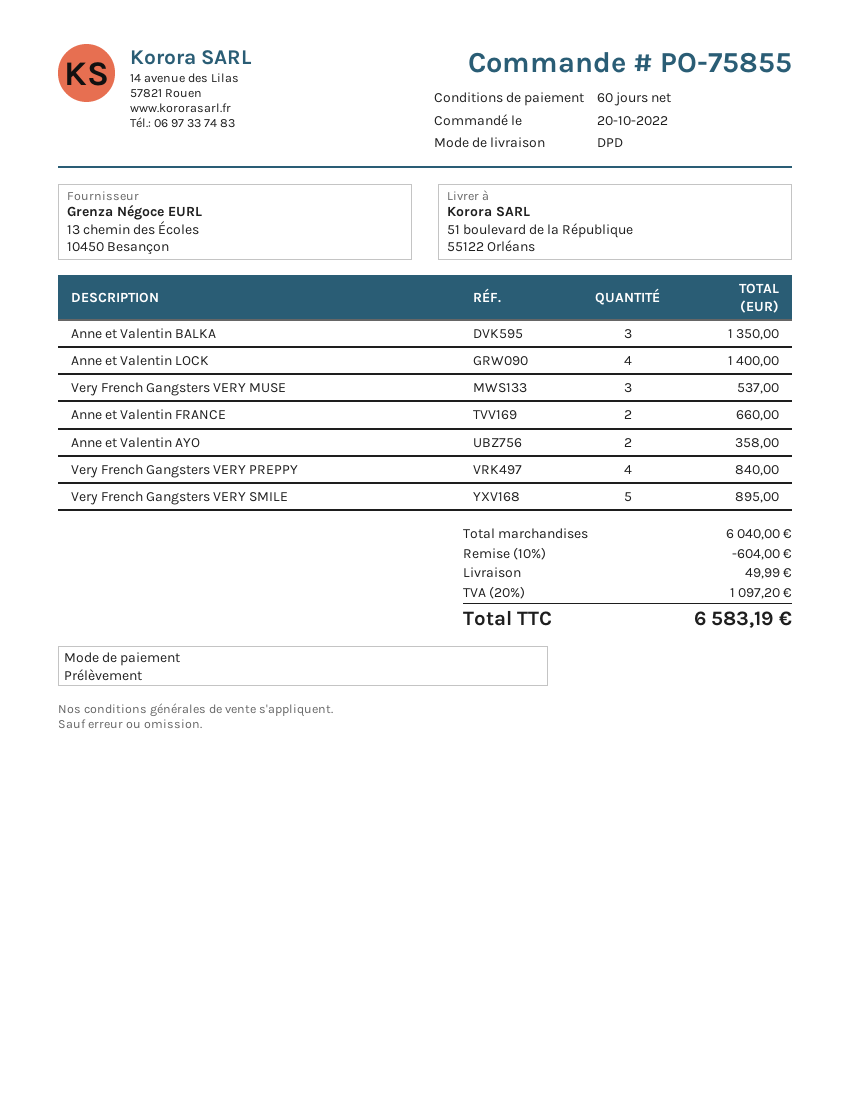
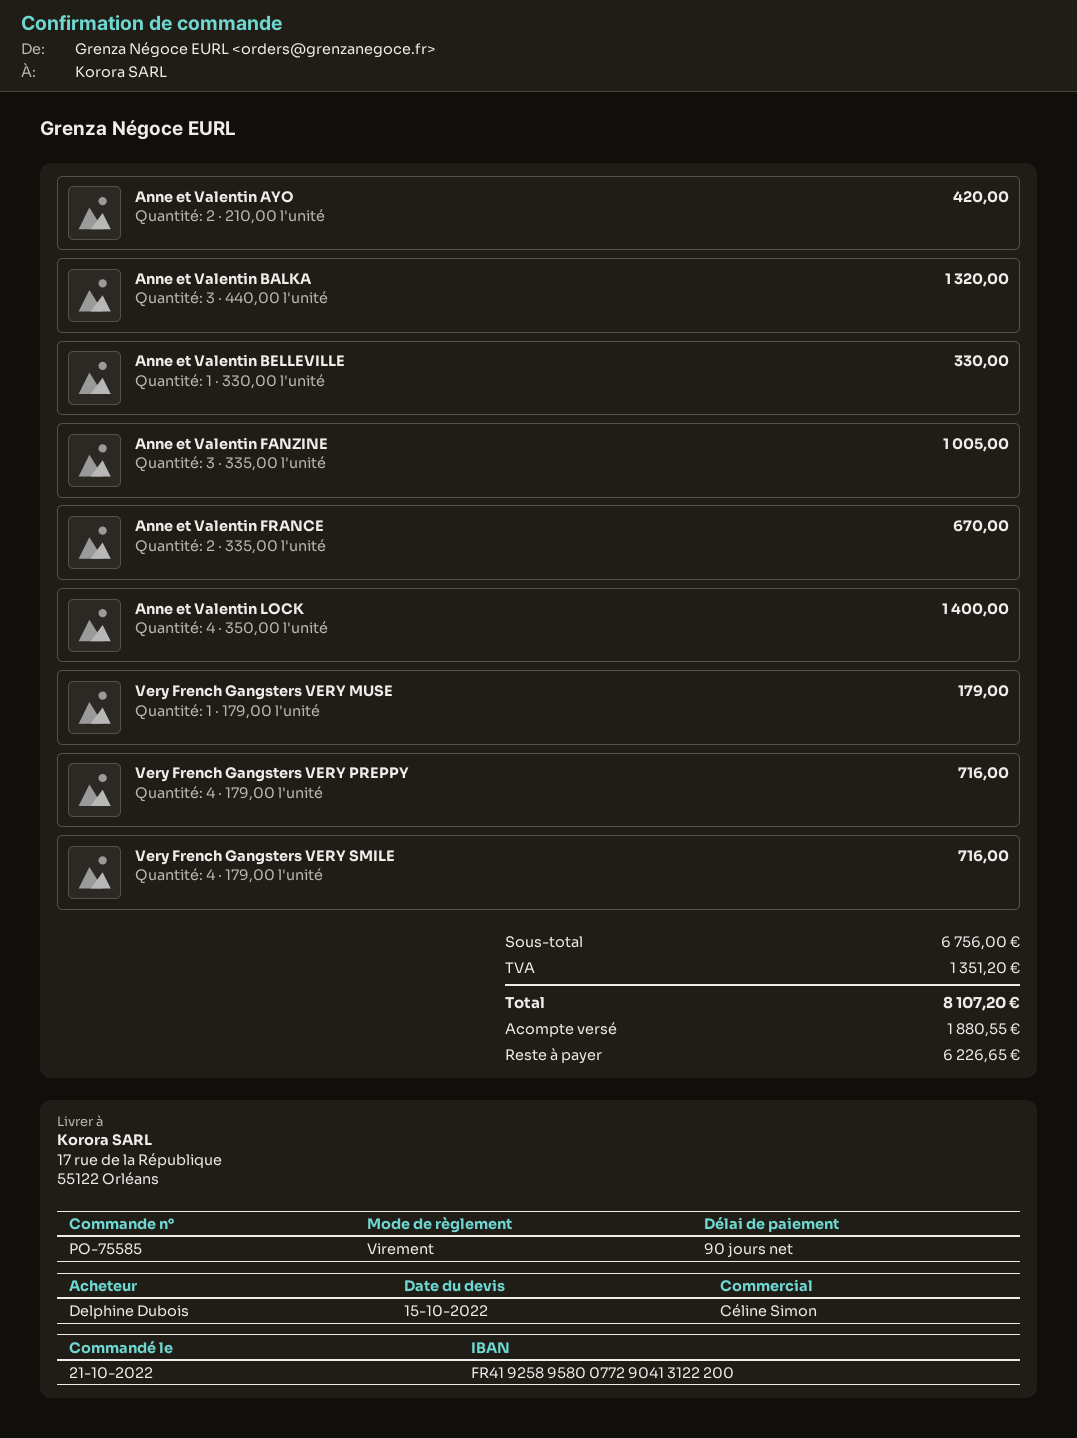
order number: PO-75855 -> PO-75585
order date: 2022-10-20 -> 2022-10-21
payment terms: 60 days -> 90 days
payment method: direct debit -> bank transfer
ship to: 51 boulevard de la République, 55122 Orléans -> 17 rue de la République, 55122 Orléans
Anne et Valentin BALKA: 3 for 1350.00 -> 3 for 1320.00
Very French Gangsters VERY MUSE: 3 for 537.00 -> 1 for 179.00
Anne et Valentin FRANCE: 2 for 660.00 -> 2 for 670.00
Anne et Valentin AYO: 2 for 358.00 -> 2 for 420.00
Very French Gangsters VERY PREPPY: 4 for 840.00 -> 4 for 716.00
Very French Gangsters VERY SMILE: 5 for 895.00 -> 4 for 716.00
Anne et Valentin BELLEVILLE: none -> 1 for 330.00
Anne et Valentin FANZINE: none -> 3 for 1005.00
subtotal: 6040.00 -> 6756.00
discount: 10% = 604.00 -> none
shipping: 49.99 -> none
tax: 1097.20 -> 1351.20
total: 6583.19 -> 8107.20

